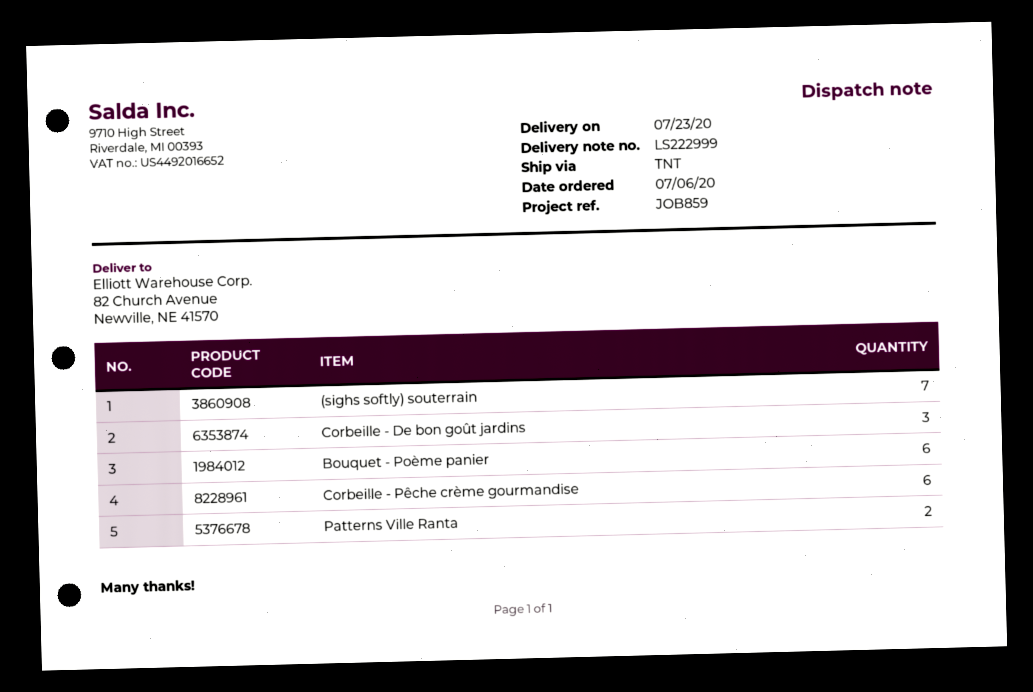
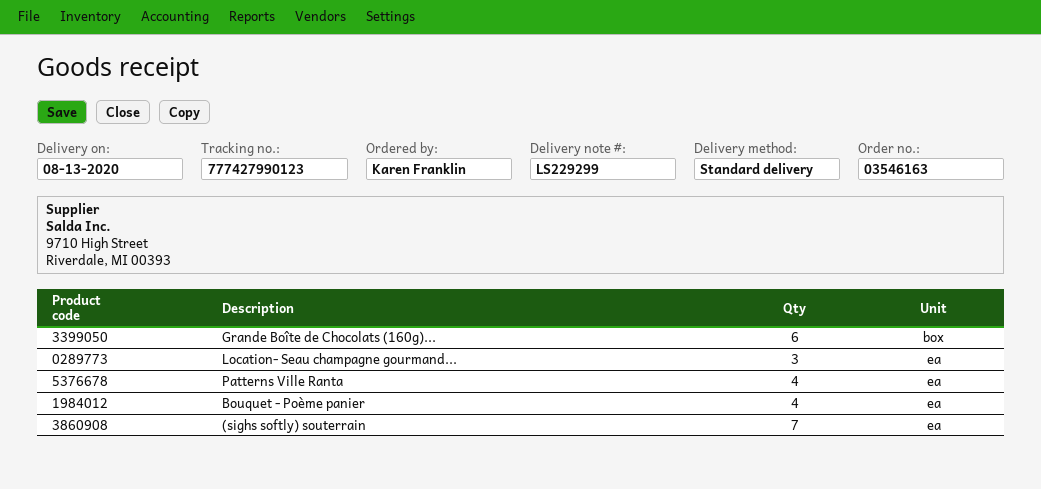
delivery note number: LS222999 -> LS229299
delivery date: 2020-07-23 -> 2020-08-13
shipping method: TNT -> standard
Corbeille - De bon goût jardins: 3 -> none
Bouquet - Poème panier: 6 -> 4
Corbeille - Pêche crème gourmandise: 6 -> none
Patterns Ville Ranta: 2 -> 4
Grande Boîte de Chocolats (160g)...: none -> 6
Location- Seau champagne gourmand...: none -> 3

